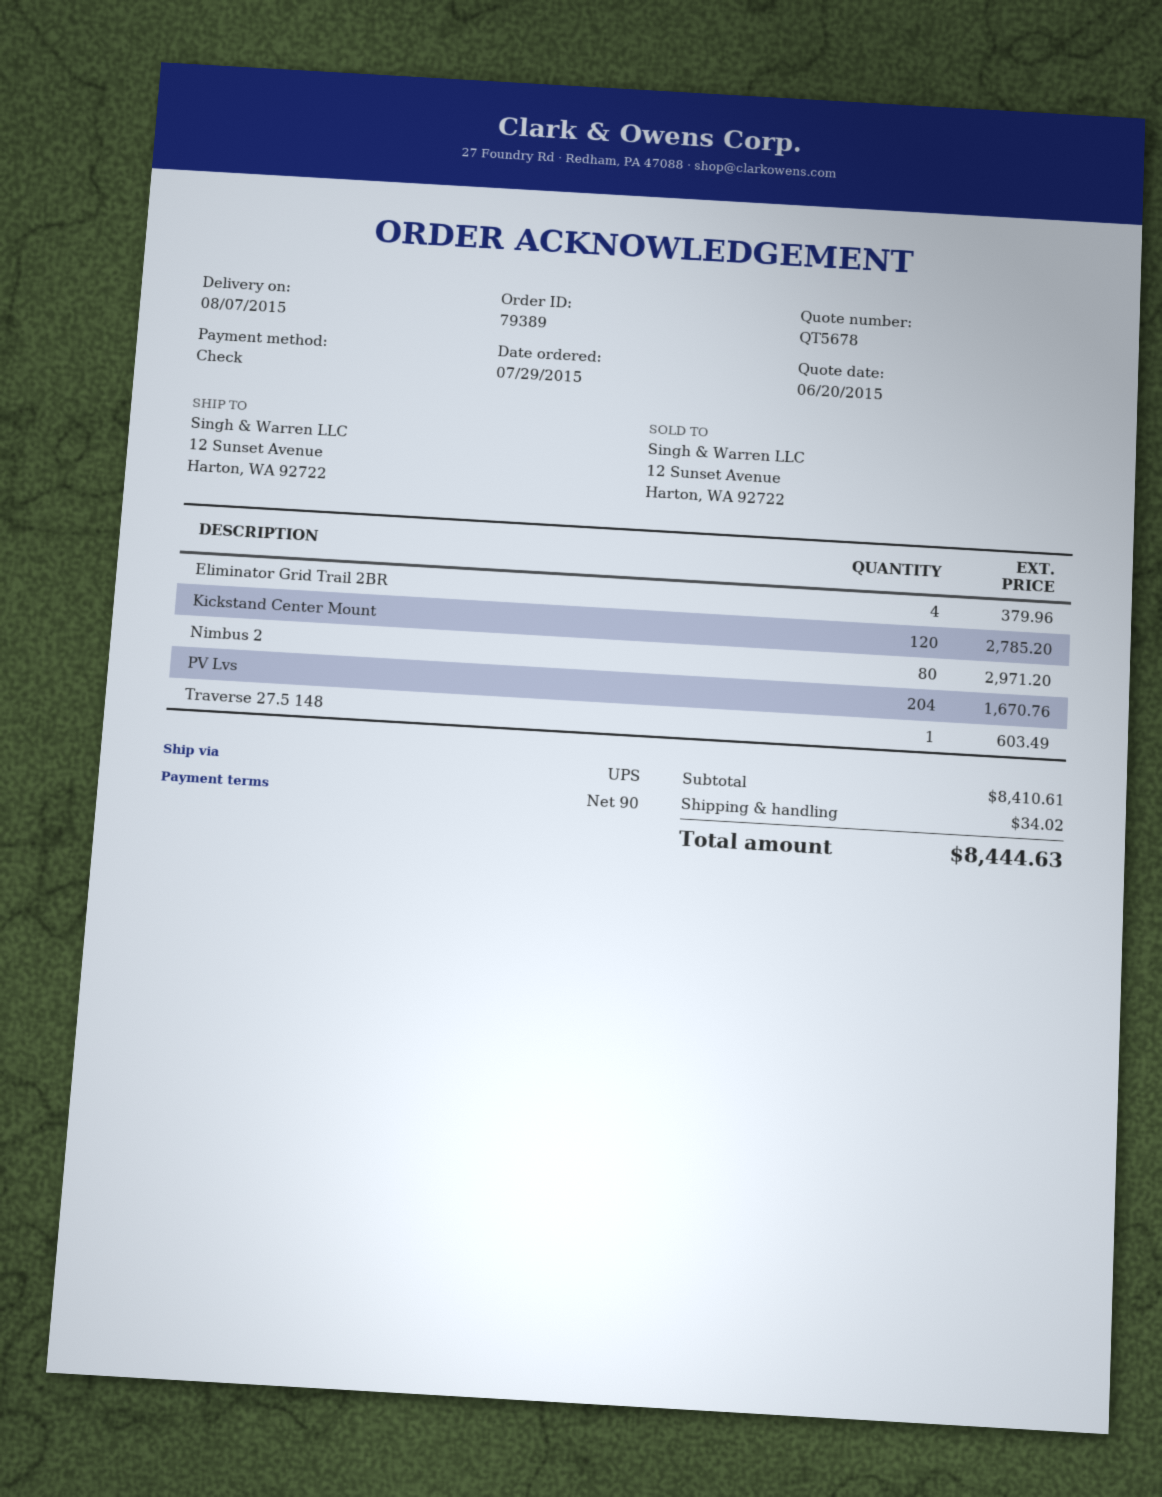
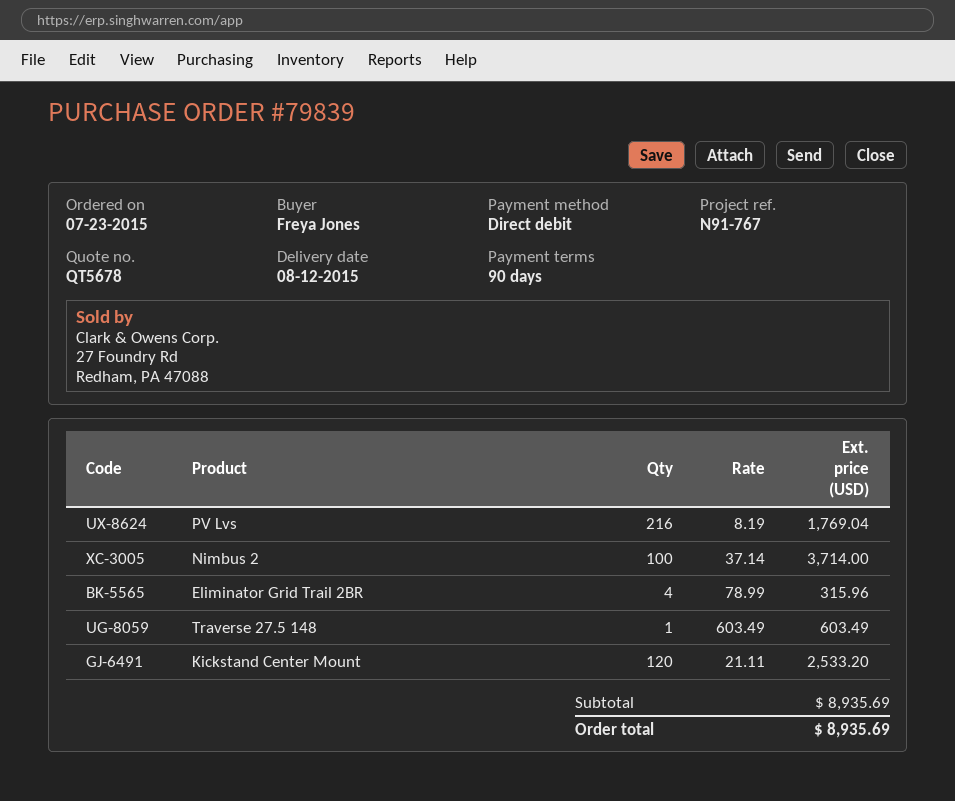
order number: 79389 -> 79839
order date: 2015-07-29 -> 2015-07-23
delivery date: 2015-08-07 -> 2015-08-12
payment method: cheque -> direct debit
Eliminator Grid Trail 2BR: 4 for 379.96 -> 4 for 315.96
Kickstand Center Mount: 120 for 2785.20 -> 120 for 2533.20
Nimbus 2: 80 for 2971.20 -> 100 for 3714.00
PV Lvs: 204 for 1670.76 -> 216 for 1769.04
subtotal: 8410.61 -> 8935.69
shipping: 34.02 -> none
total: 8444.63 -> 8935.69

